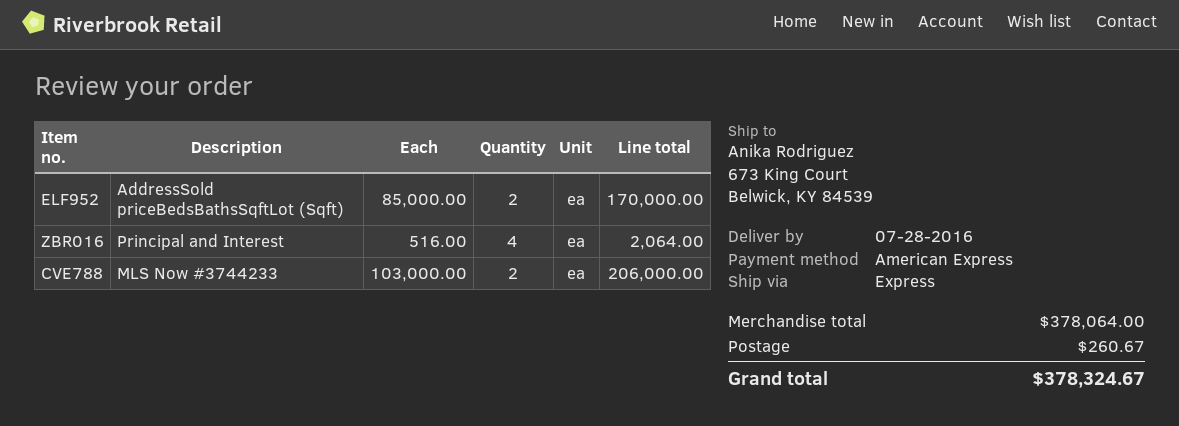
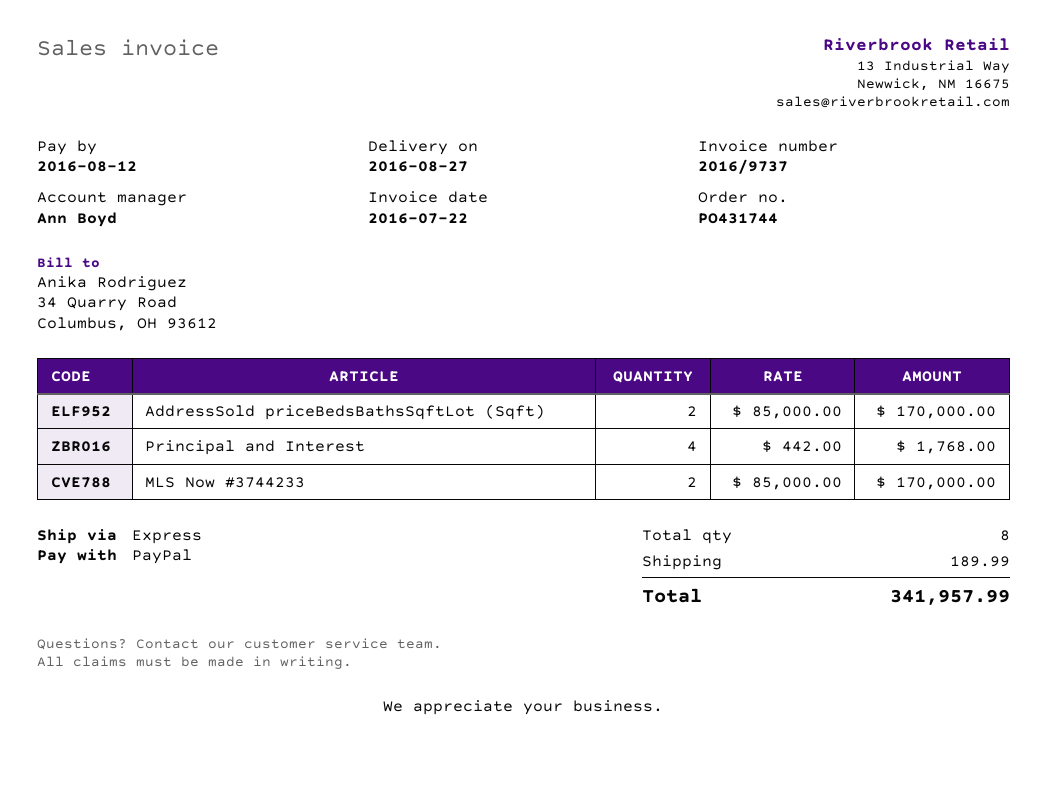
delivery date: 2016-07-28 -> 2016-08-27
payment method: American Express -> PayPal
Principal and Interest: 4 x 516.00 = 2064.00 -> 4 x 442.00 = 1768.00
MLS Now #3744233: 2 x 103000.00 = 206000.00 -> 2 x 85000.00 = 170000.00
shipping: 260.67 -> 189.99
total: 378324.67 -> 341957.99

